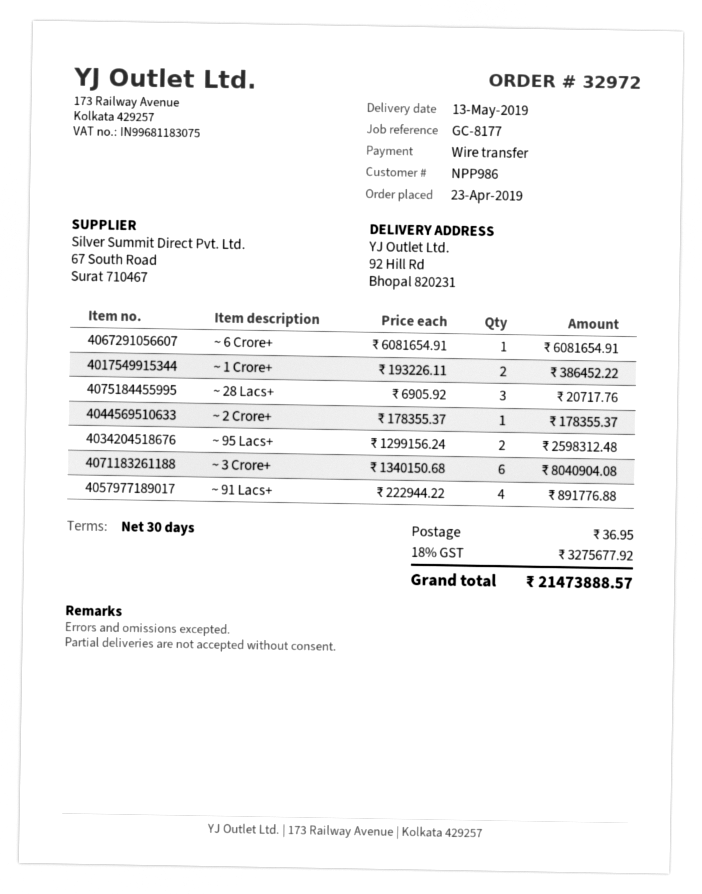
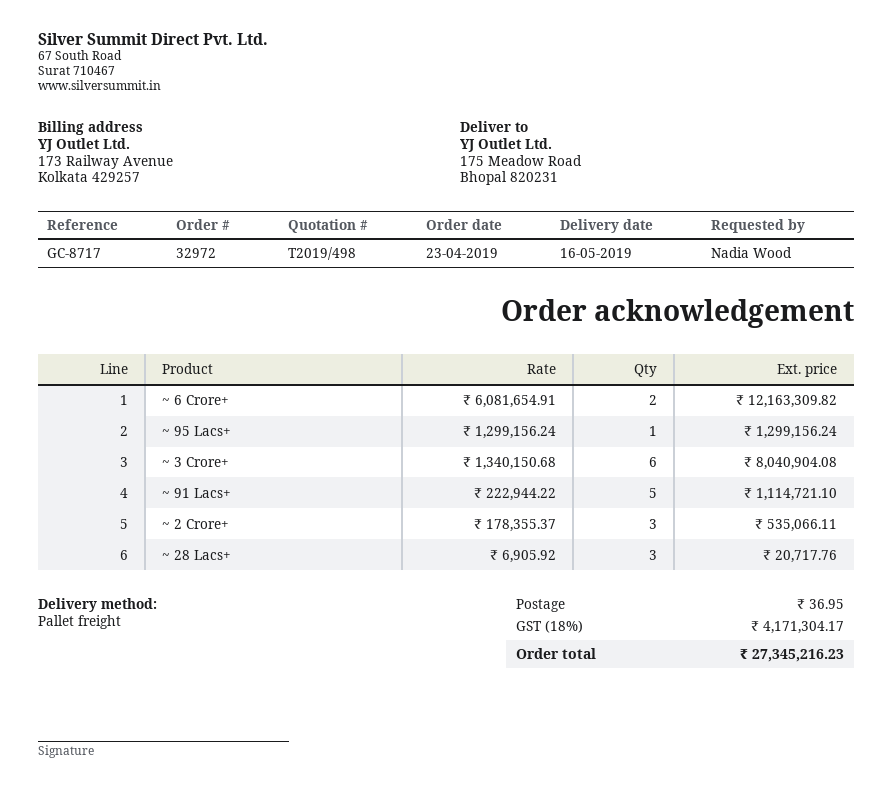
delivery date: 2019-05-13 -> 2019-05-16
reference: GC-8177 -> GC-8717
ship to: 92 Hill Rd, Bhopal 820231 -> 175 Meadow Road, Bhopal 820231
~ 6 Crore+: 1 x 6081654.91 = 6081654.91 -> 2 x 6081654.91 = 12163309.82
~ 1 Crore+: 2 x 193226.11 = 386452.22 -> none
~ 2 Crore+: 1 x 178355.37 = 178355.37 -> 3 x 178355.37 = 535066.11
~ 95 Lacs+: 2 x 1299156.24 = 2598312.48 -> 1 x 1299156.24 = 1299156.24
~ 91 Lacs+: 4 x 222944.22 = 891776.88 -> 5 x 222944.22 = 1114721.10
tax: 18% = 3275677.92 -> 18% = 4171304.17
total: 21473888.57 -> 27345216.23

